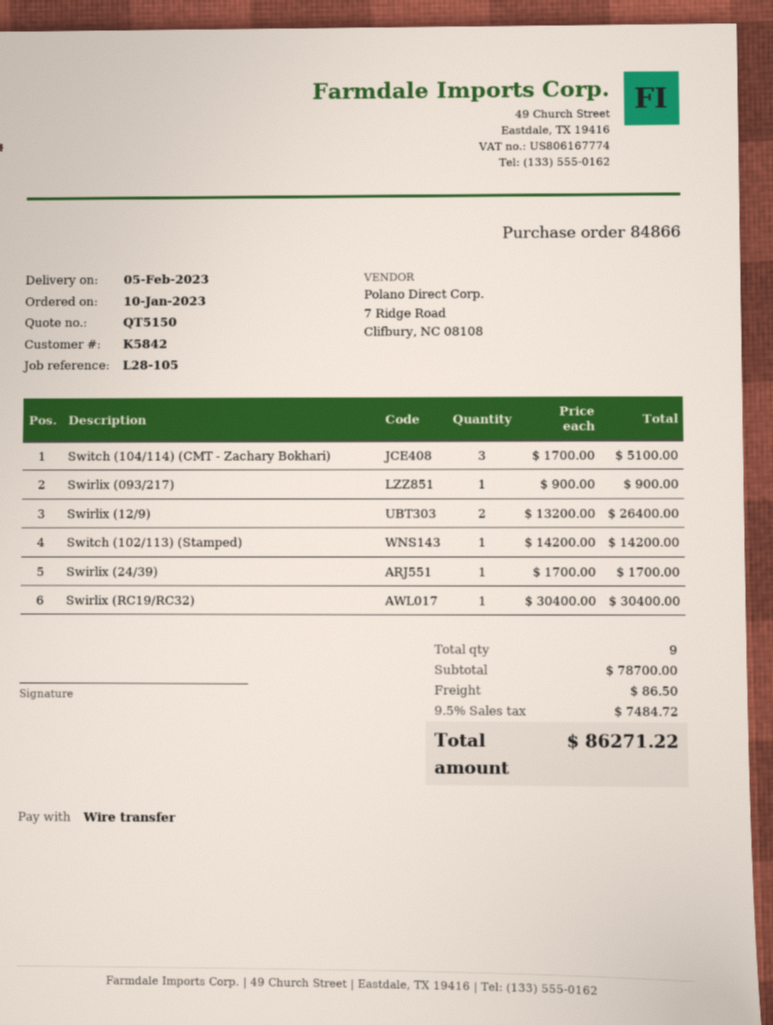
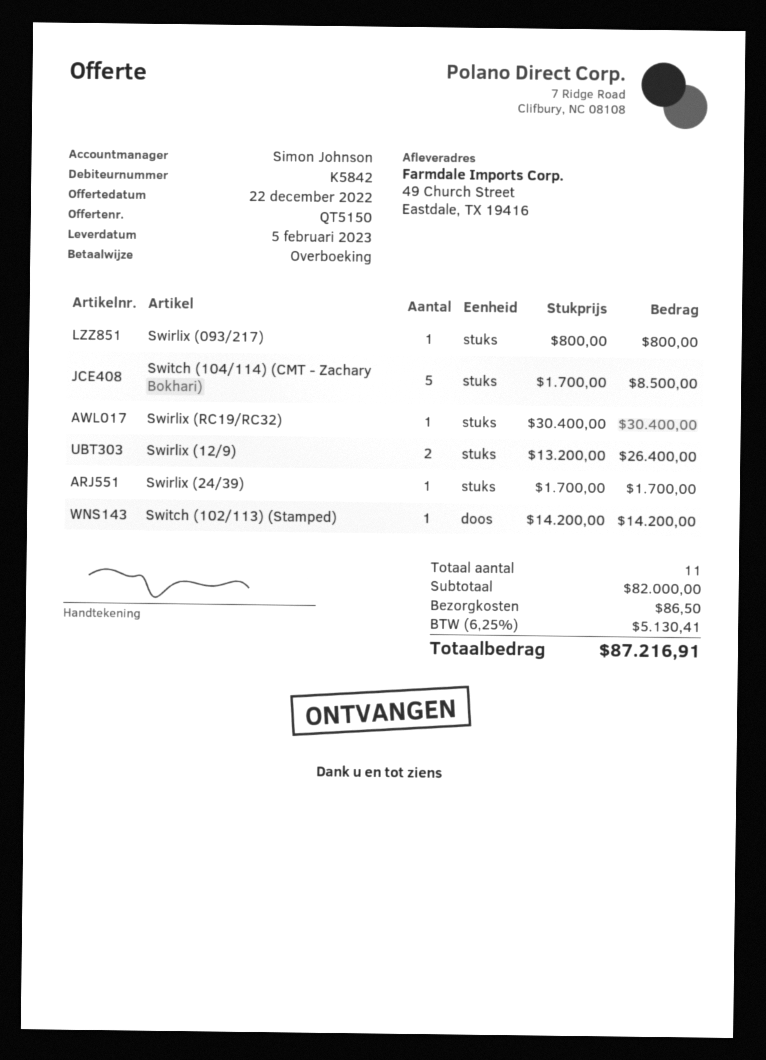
Switch (104/114) (CMT - Zachary Bokhari): 3 x 1700.00 = 5100.00 -> 5 x 1700.00 = 8500.00
Swirlix (093/217): 1 x 900.00 = 900.00 -> 1 x 800.00 = 800.00
total quantity: 9 -> 11
subtotal: 78700.00 -> 82000.00
tax: 9.5% = 7484.72 -> 6.25% = 5130.41
total: 86271.22 -> 87216.91

